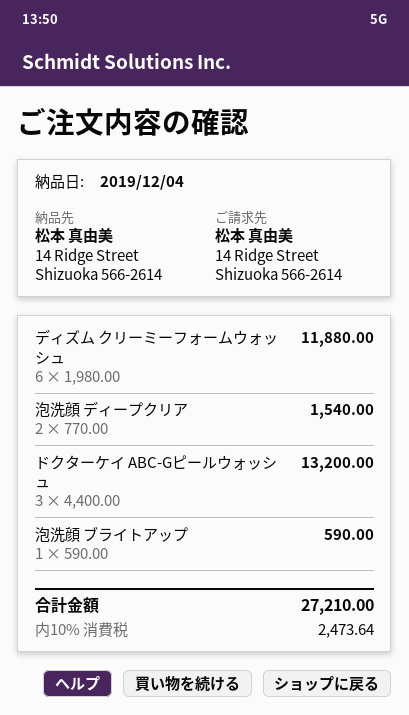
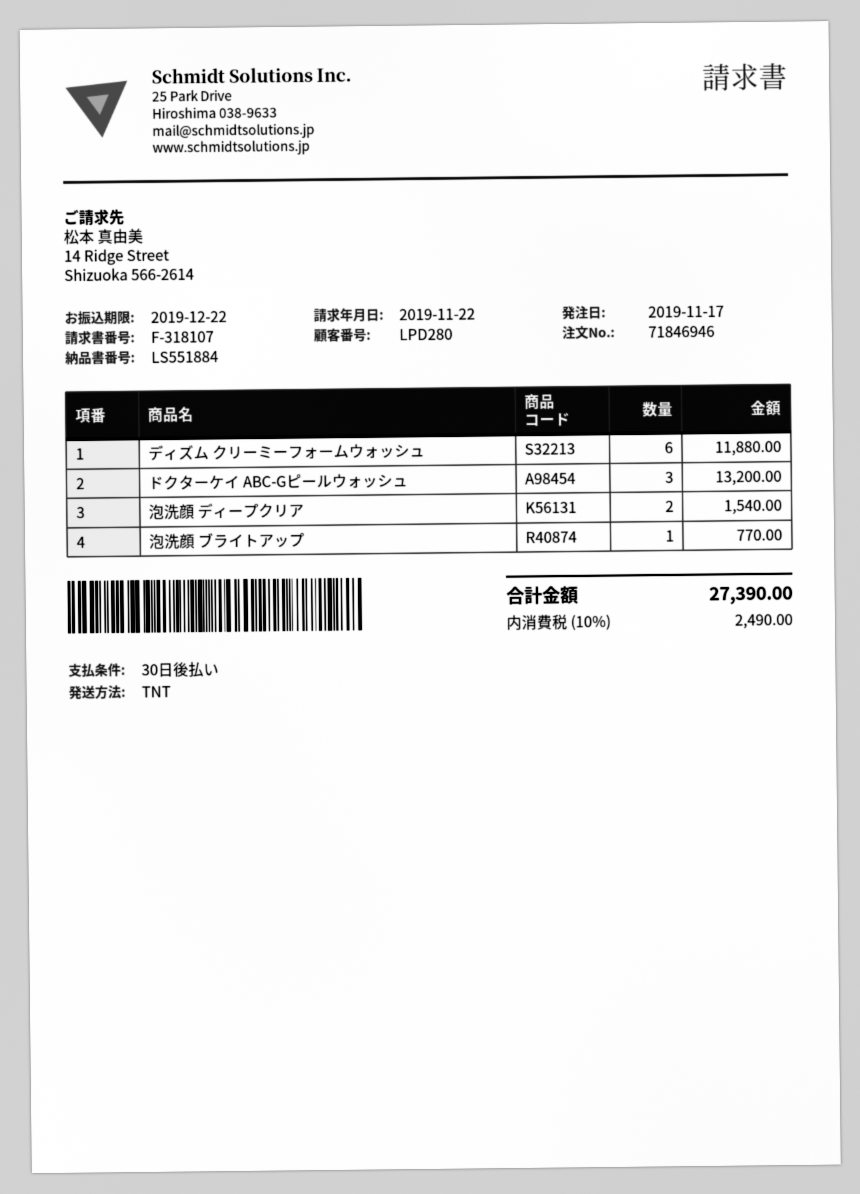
泡洗顔 ブライトアップ: 1 for 590.00 -> 1 for 770.00
tax: 10% = 2473.64 -> 10% = 2490.00
total: 27210.00 -> 27390.00

